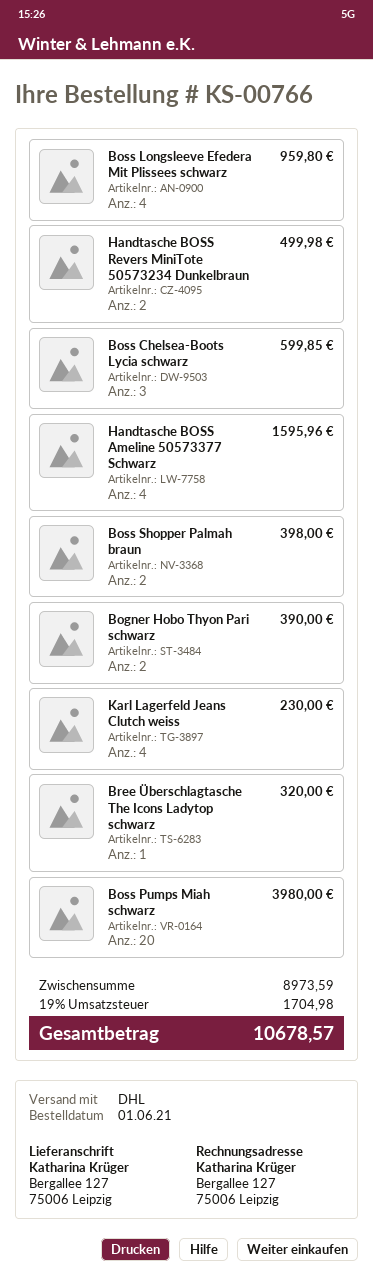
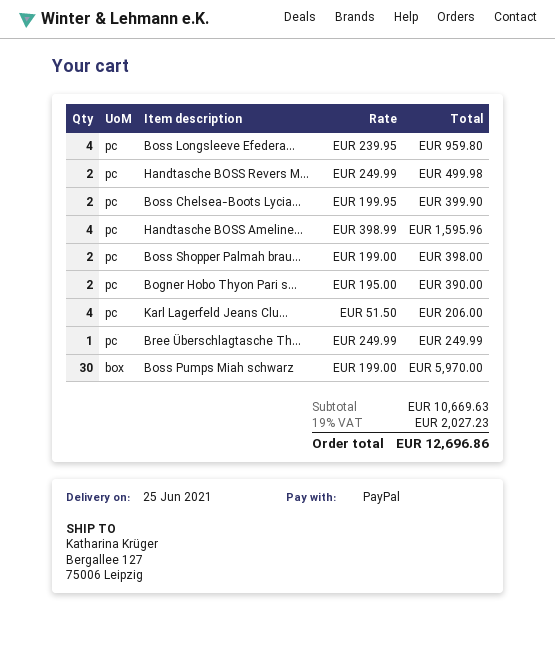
Boss Chelsea-Boots Lycia schwarz: 3 for 599.85 -> 2 for 399.90
Karl Lagerfeld Jeans Clutch weiss: 4 for 230.00 -> 4 for 206.00
Bree Überschlagtasche The Icons Ladytop schwarz: 1 for 320.00 -> 1 for 249.99
Boss Pumps Miah schwarz: 20 for 3980.00 -> 30 for 5970.00
subtotal: 8973.59 -> 10669.63
tax: 19% = 1704.98 -> 19% = 2027.23
total: 10678.57 -> 12696.86

